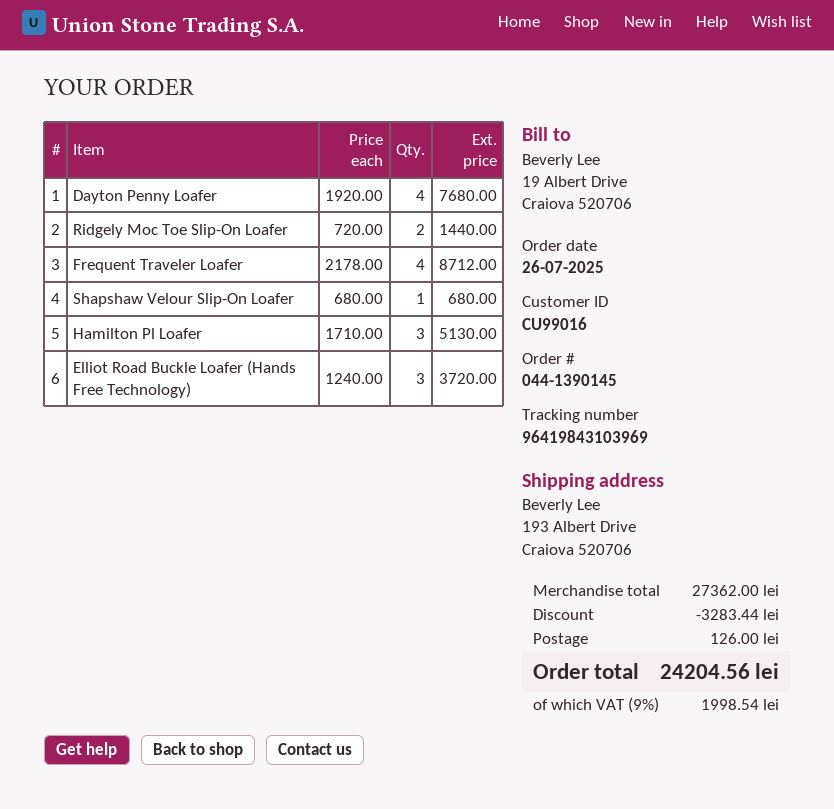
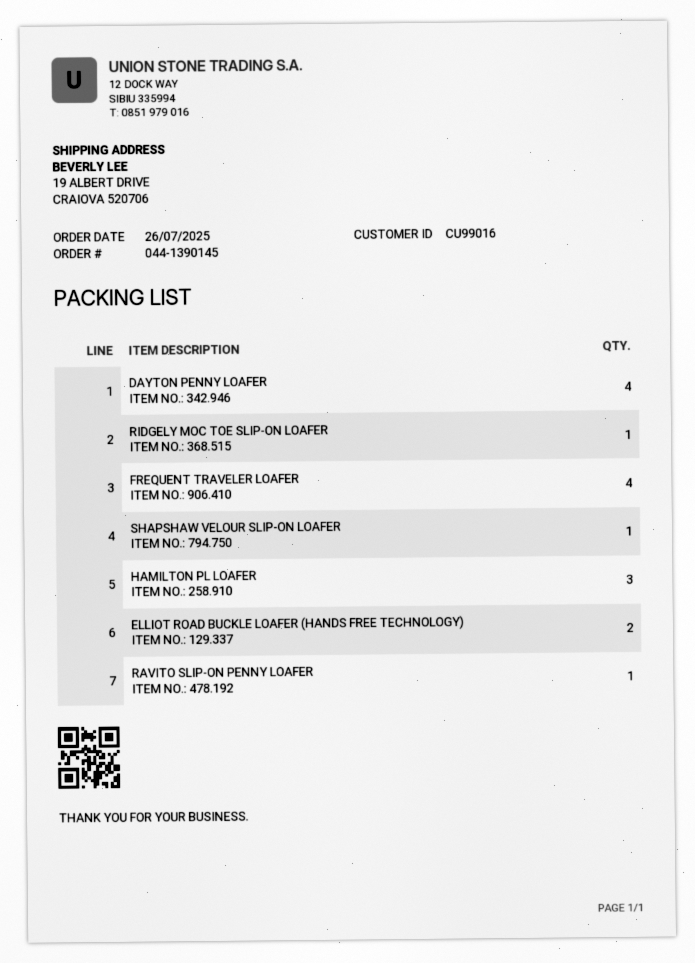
ship to: 193 Albert Drive, Craiova 520706 -> 19 ALBERT DRIVE, CRAIOVA 520706
Ridgely Moc Toe Slip-On Loafer: 2 -> 1
Elliot Road Buckle Loafer (Hands Free Technology): 3 -> 2
RAVITO SLIP-ON PENNY LOAFER: none -> 1

